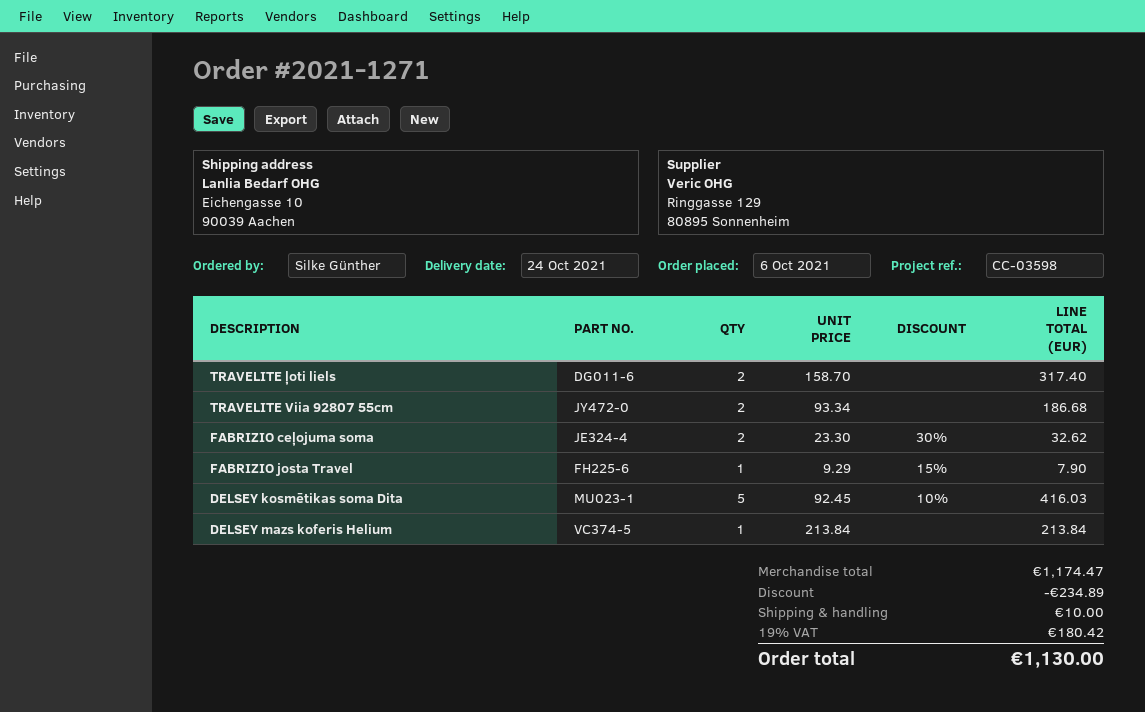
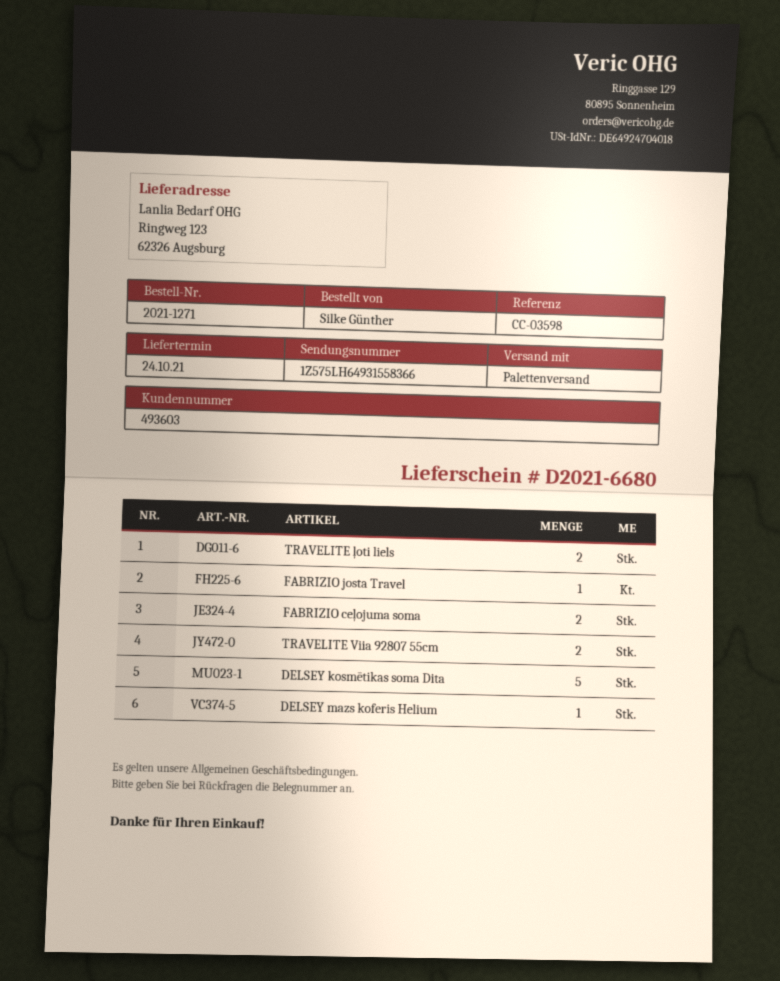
ship to: Eichengasse 10, 90039 Aachen -> Ringweg 123, 62326 Augsburg

